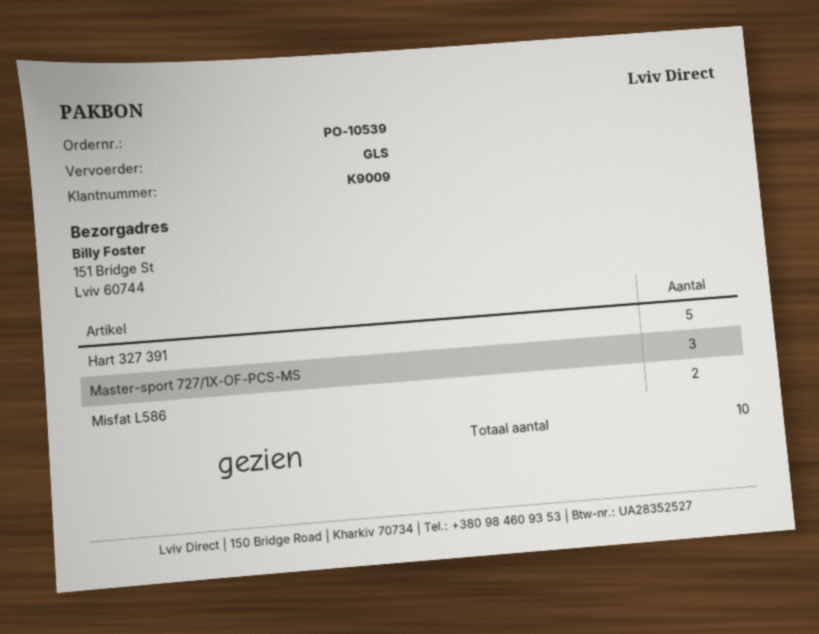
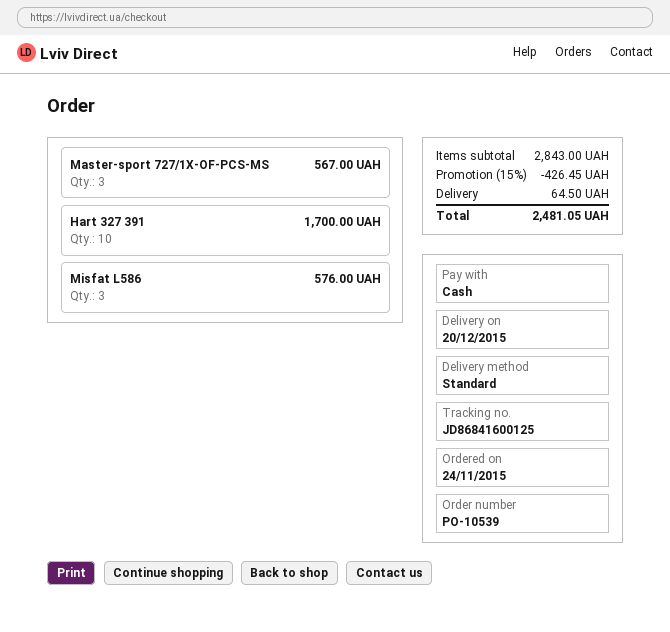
shipping method: GLS -> standard
Hart 327 391: 5 -> 10
Misfat L586: 2 -> 3

